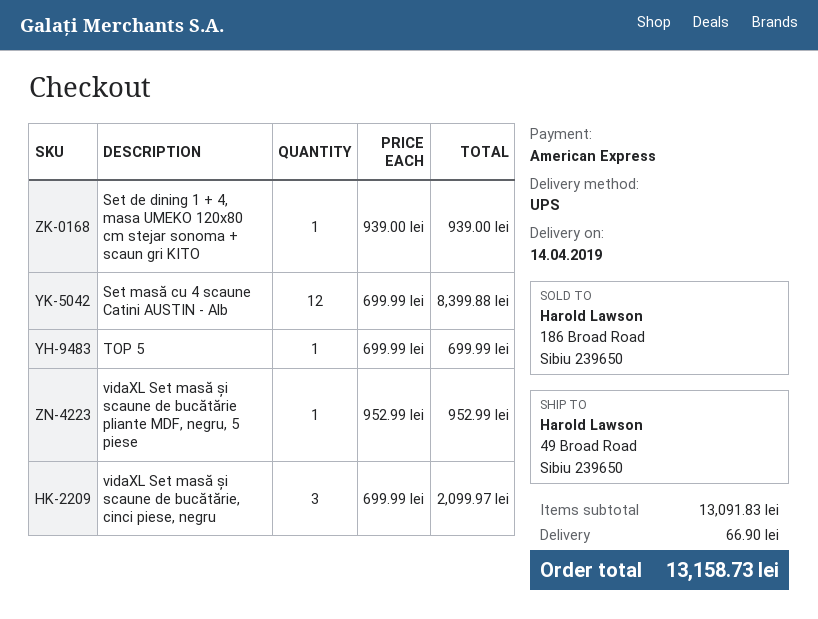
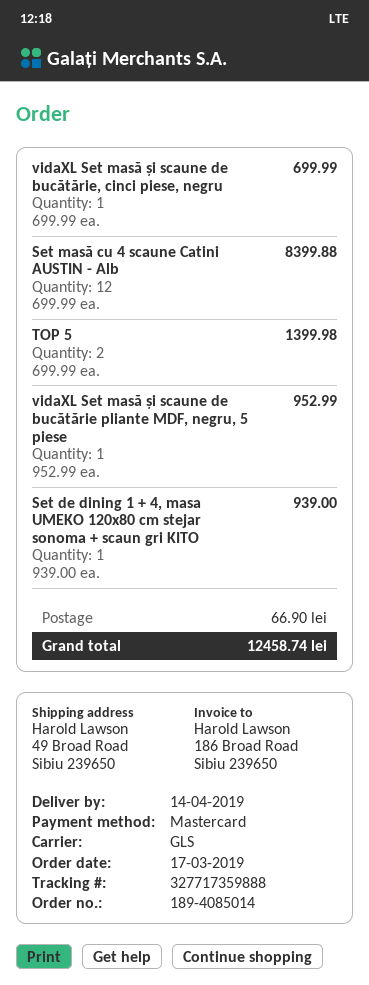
payment method: American Express -> Mastercard
shipping method: UPS -> GLS
TOP 5: 1 x 699.99 = 699.99 -> 2 x 699.99 = 1399.98
vidaXL Set masă și scaune de bucătărie, cinci piese, negru: 3 x 699.99 = 2099.97 -> 1 x 699.99 = 699.99
total: 13158.73 -> 12458.74

